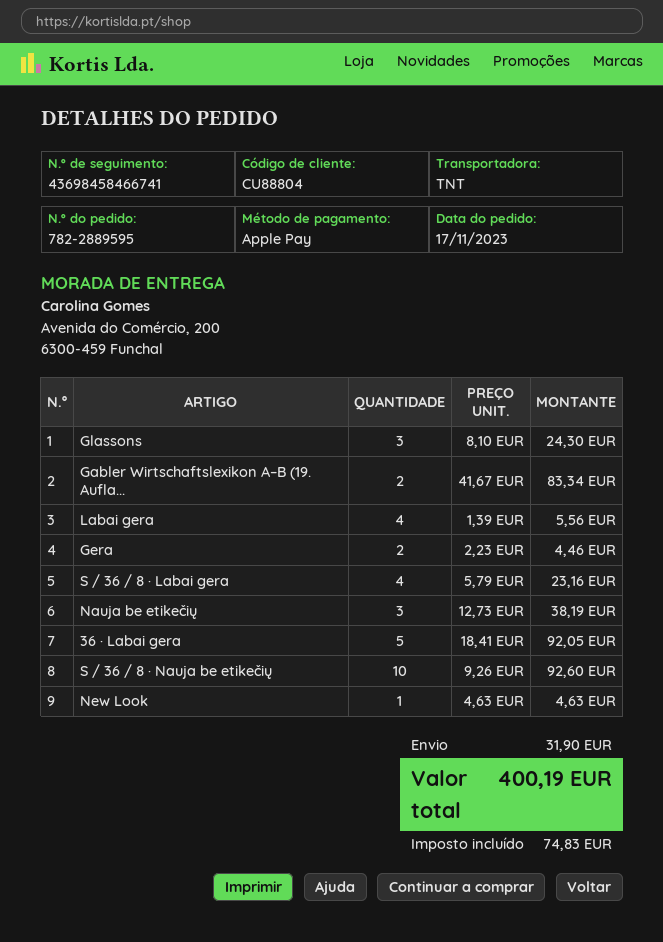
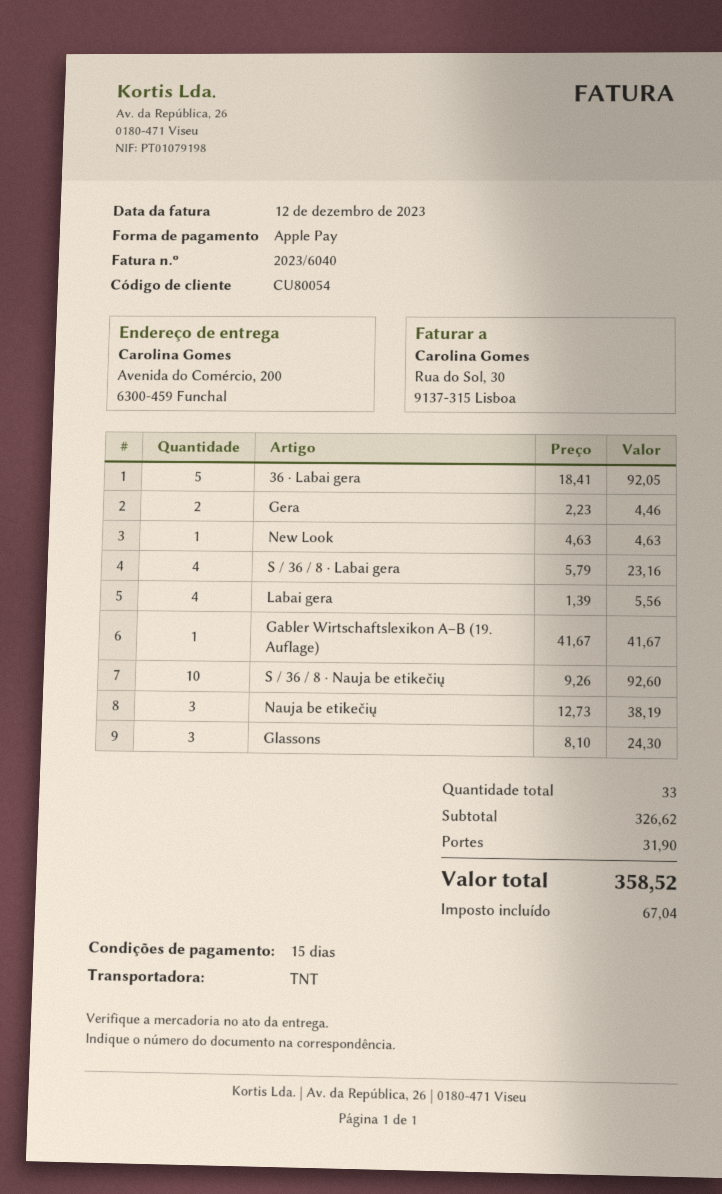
customer number: CU88804 -> CU80054
Gabler Wirtschaftslexikon A–B (19. Aufla...: 2 x 41.67 = 83.34 -> 1 x 41.67 = 41.67
tax: 74.83 -> 67.04
total: 400.19 -> 358.52

